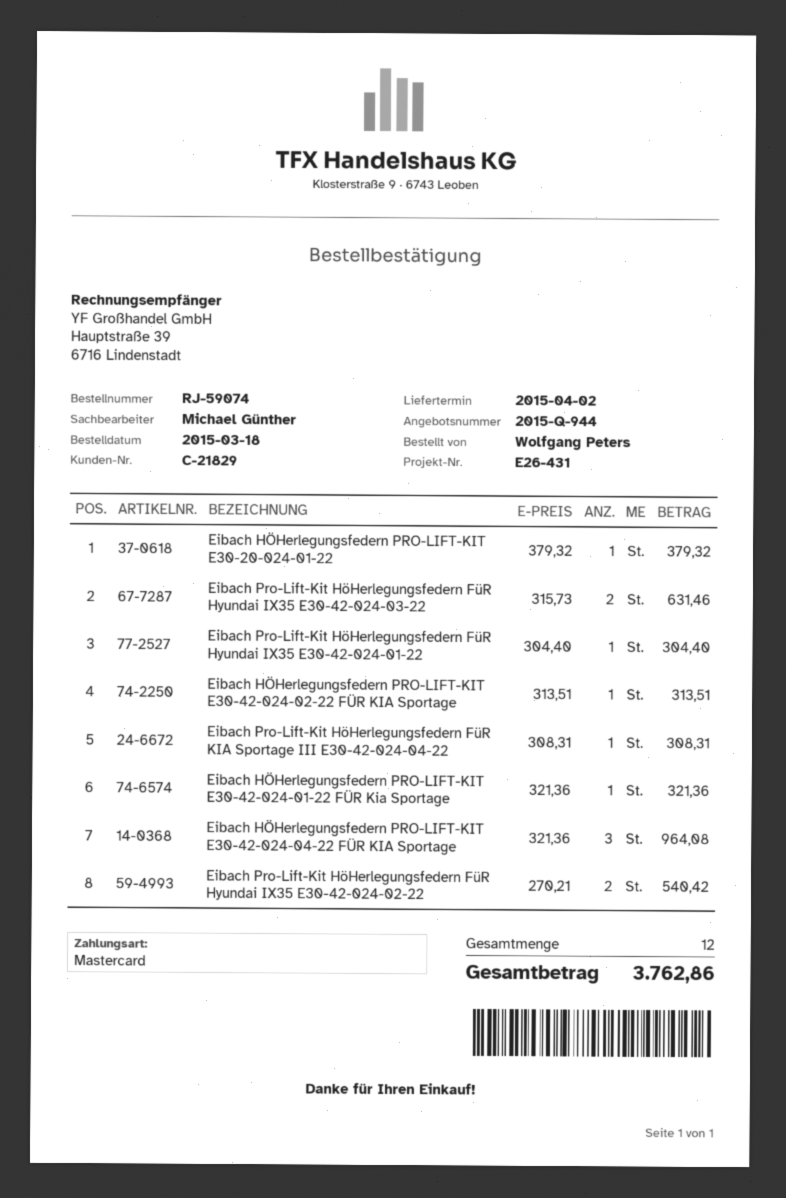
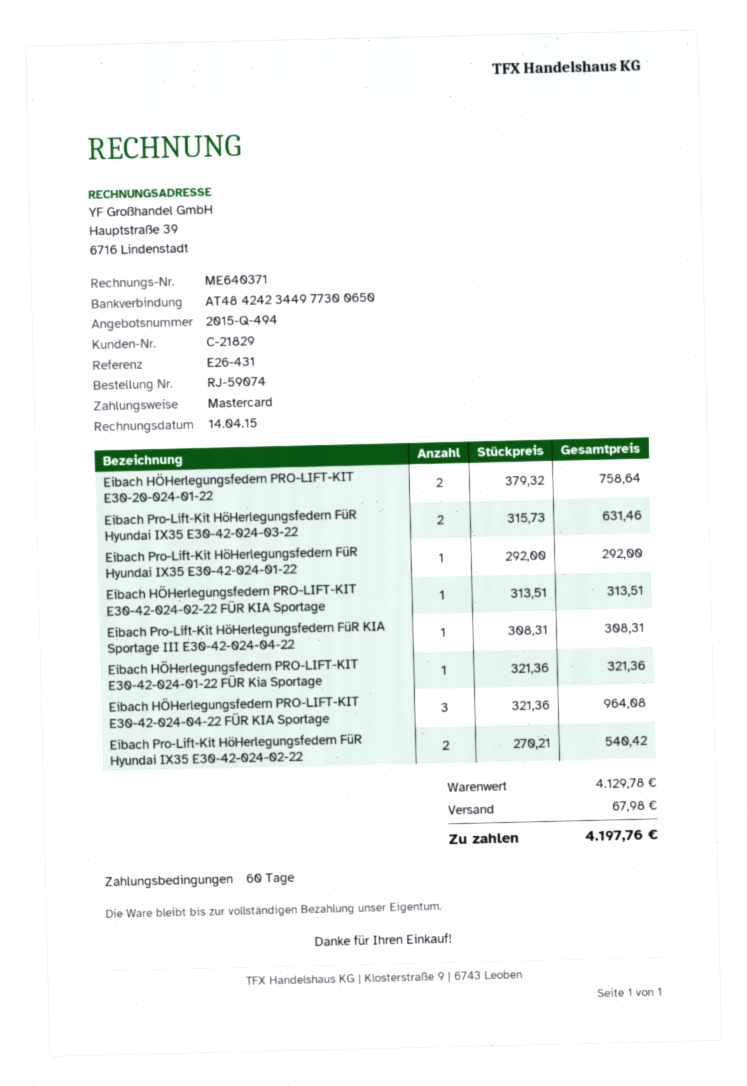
quote number: 2015-Q-944 -> 2015-Q-494
Eibach HÖHerlegungsfedern PRO-LIFT-KIT E30-20-024-01-22: 1 x 379.32 = 379.32 -> 2 x 379.32 = 758.64
Eibach Pro-Lift-Kit HöHerlegungsfedern FüR Hyundai IX35 E30-42-024-01-22: 1 x 304.40 = 304.40 -> 1 x 292.00 = 292.00
shipping: none -> 67.98
total: 3762.86 -> 4197.76

